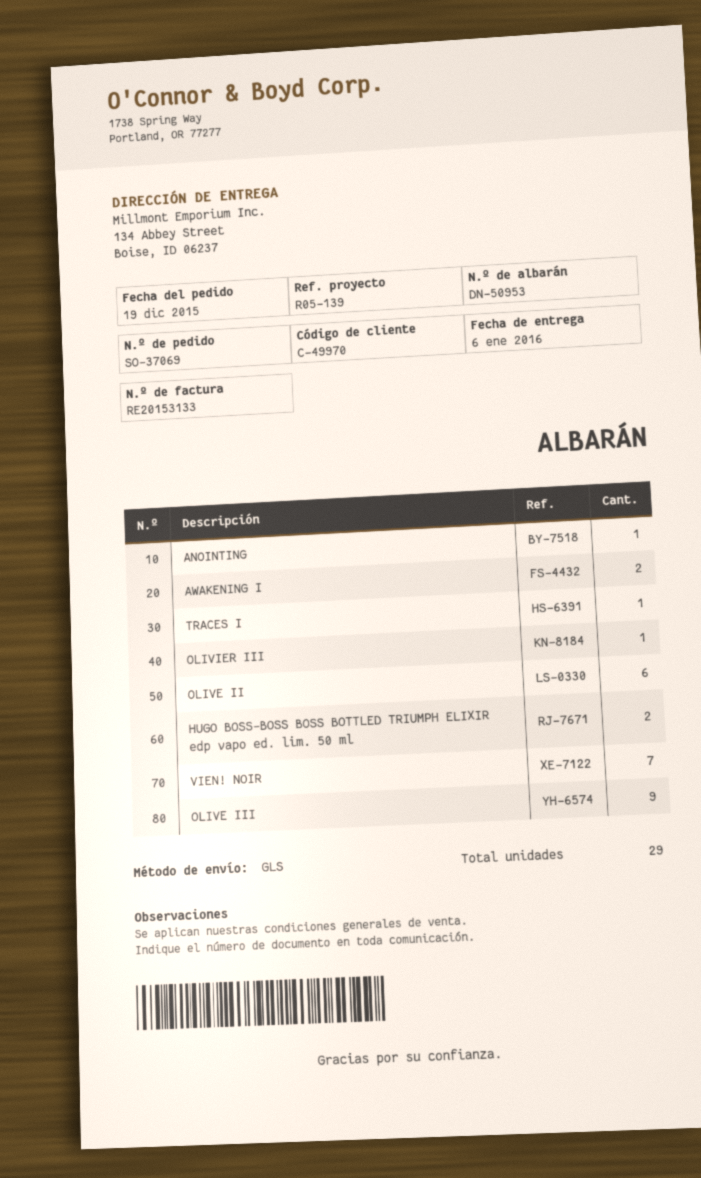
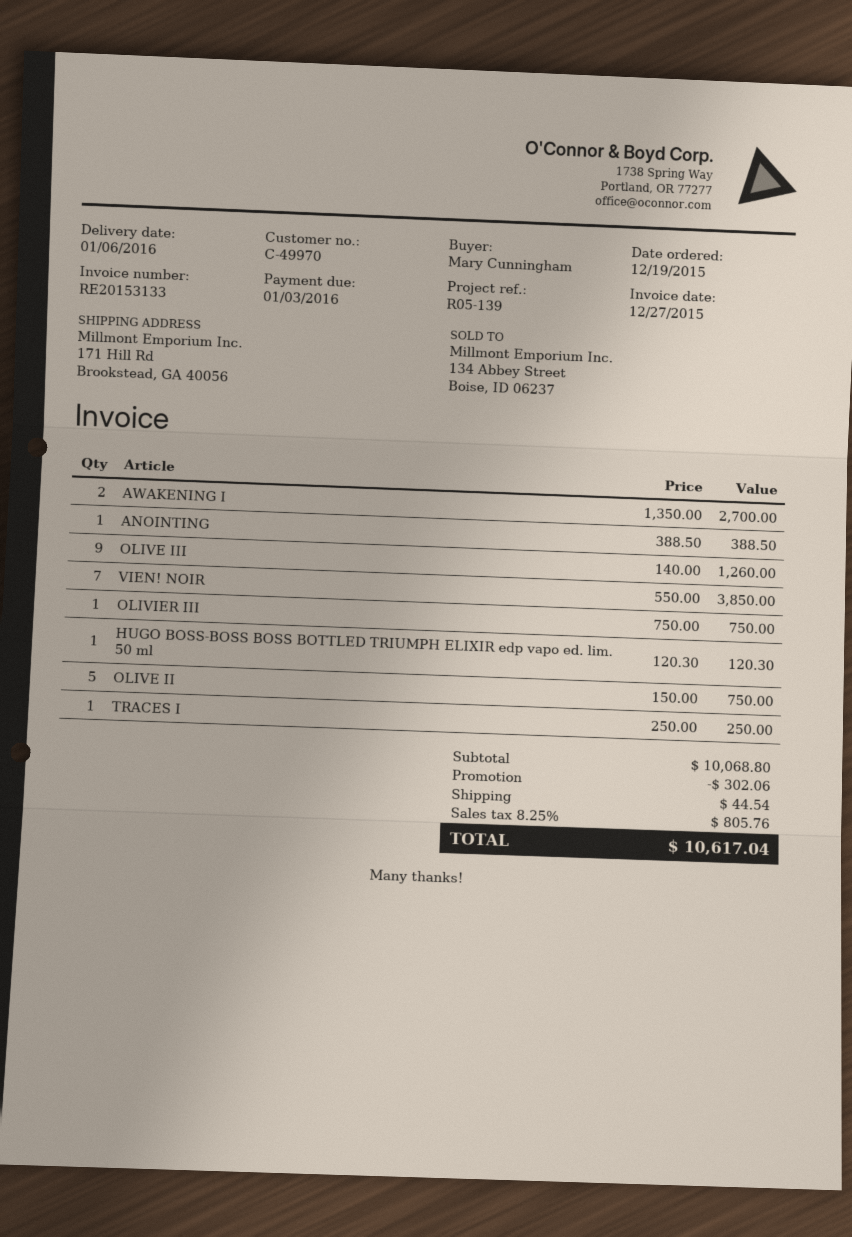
ship to: 134 Abbey Street, Boise, ID 06237 -> 171 Hill Rd, Brookstead, GA 40056
OLIVE II: 6 -> 5
HUGO BOSS-BOSS BOSS BOTTLED TRIUMPH ELIXIR edp vapo ed. lim. 50 ml: 2 -> 1

